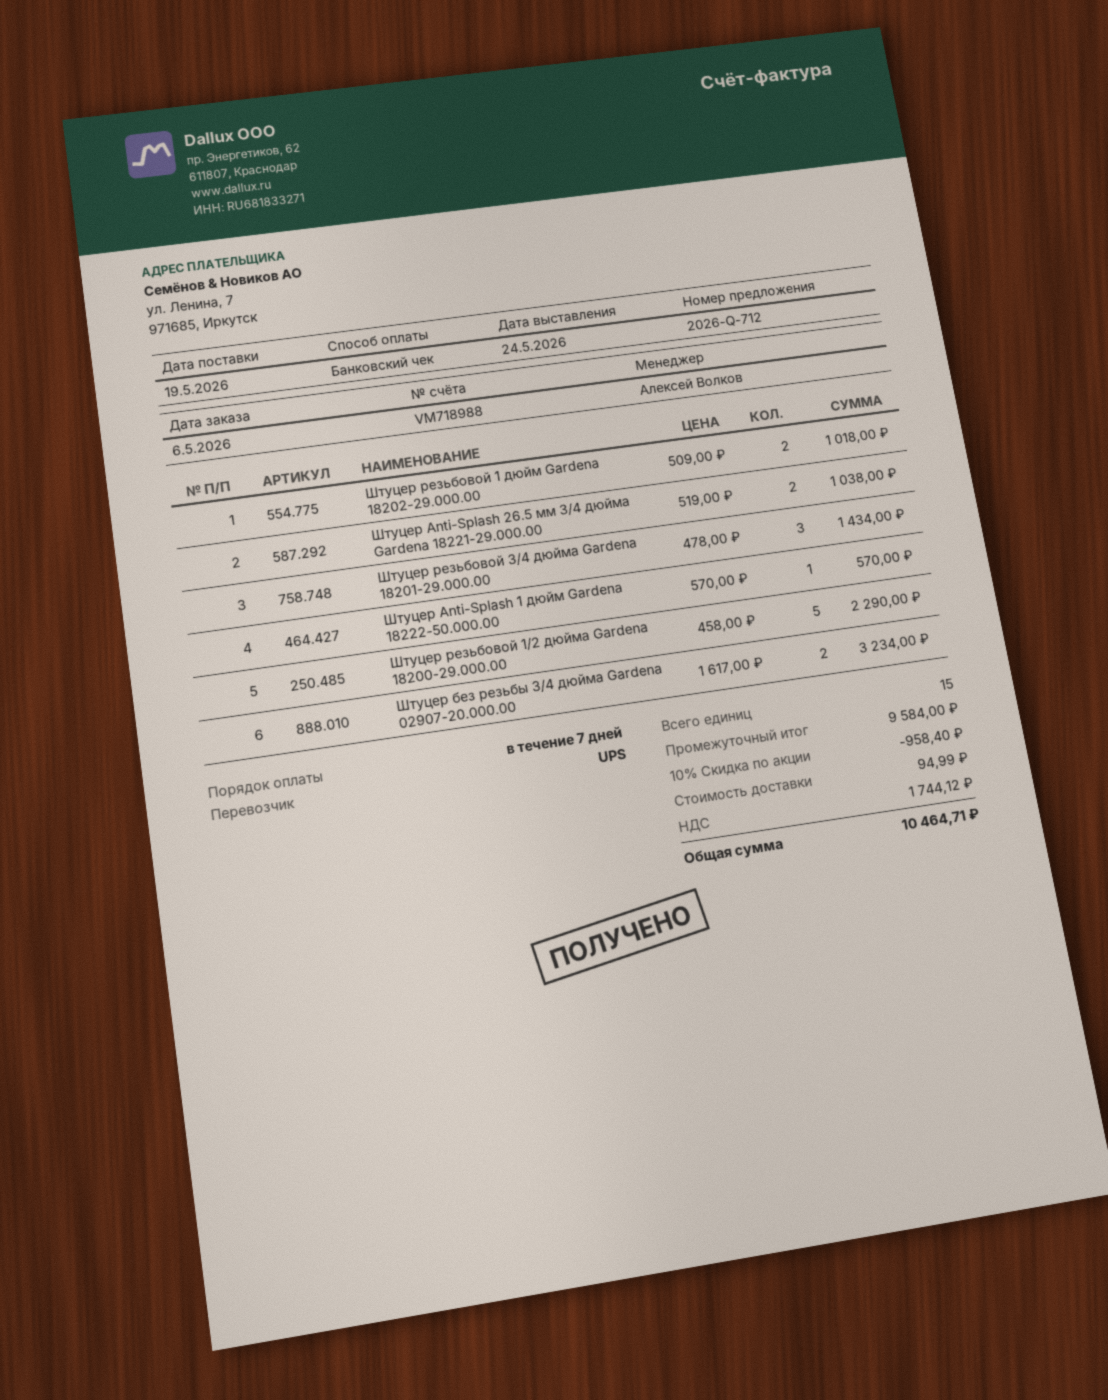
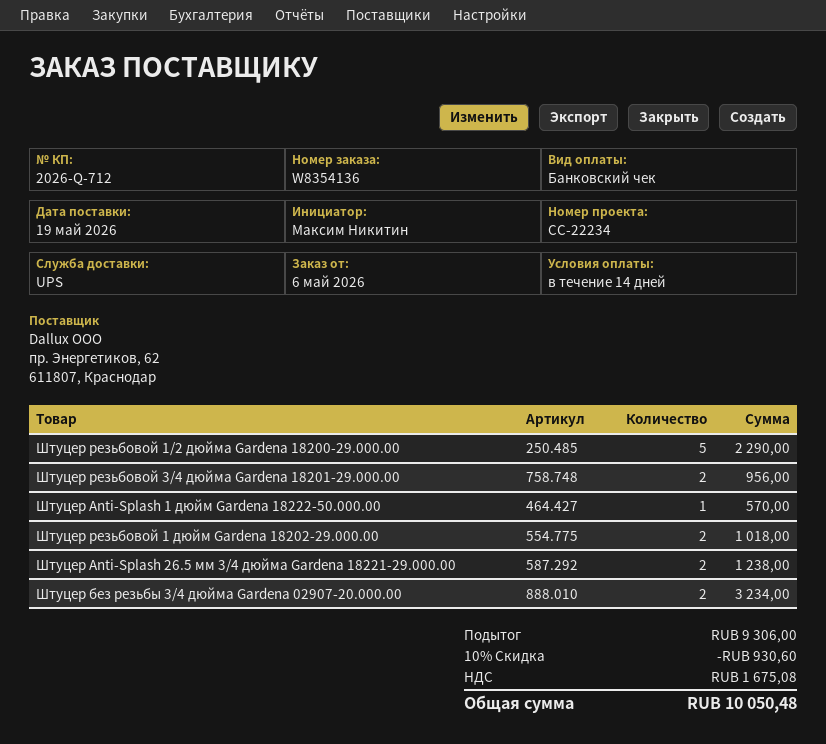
payment terms: 7 days -> 14 days
Штуцер Anti-Splash 26.5 мм 3/4 дюйма Gardena 18221-29.000.00: 2 for 1038.00 -> 2 for 1238.00
Штуцер резьбовой 3/4 дюйма Gardena 18201-29.000.00: 3 for 1434.00 -> 2 for 956.00
subtotal: 9584.00 -> 9306.00
discount: 10% = 958.40 -> 10% = 930.60
shipping: 94.99 -> none
tax: 1744.12 -> 1675.08
total: 10464.71 -> 10050.48

